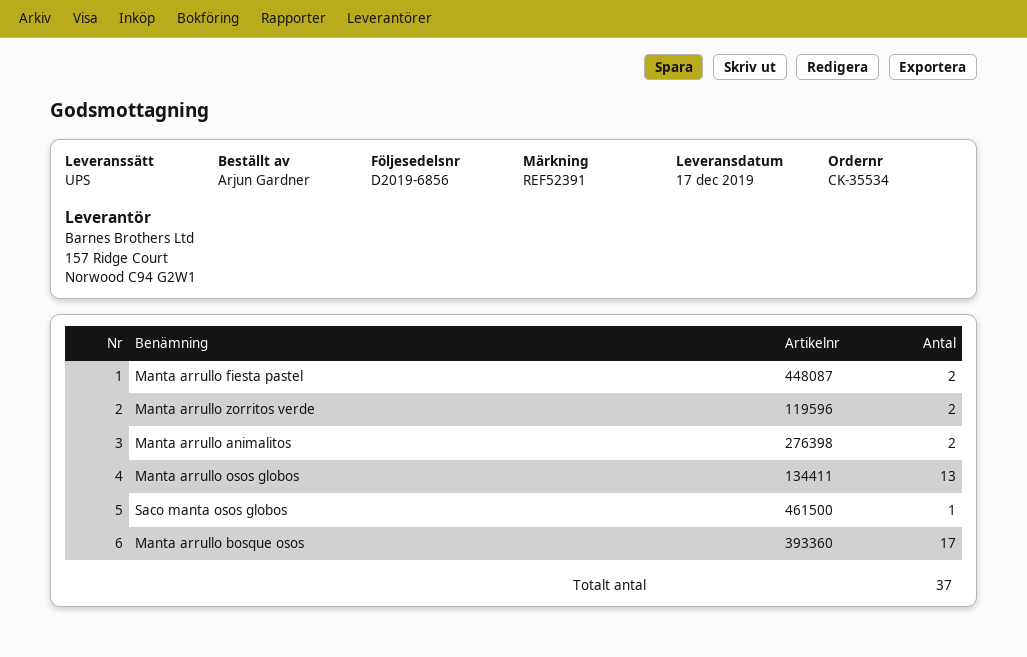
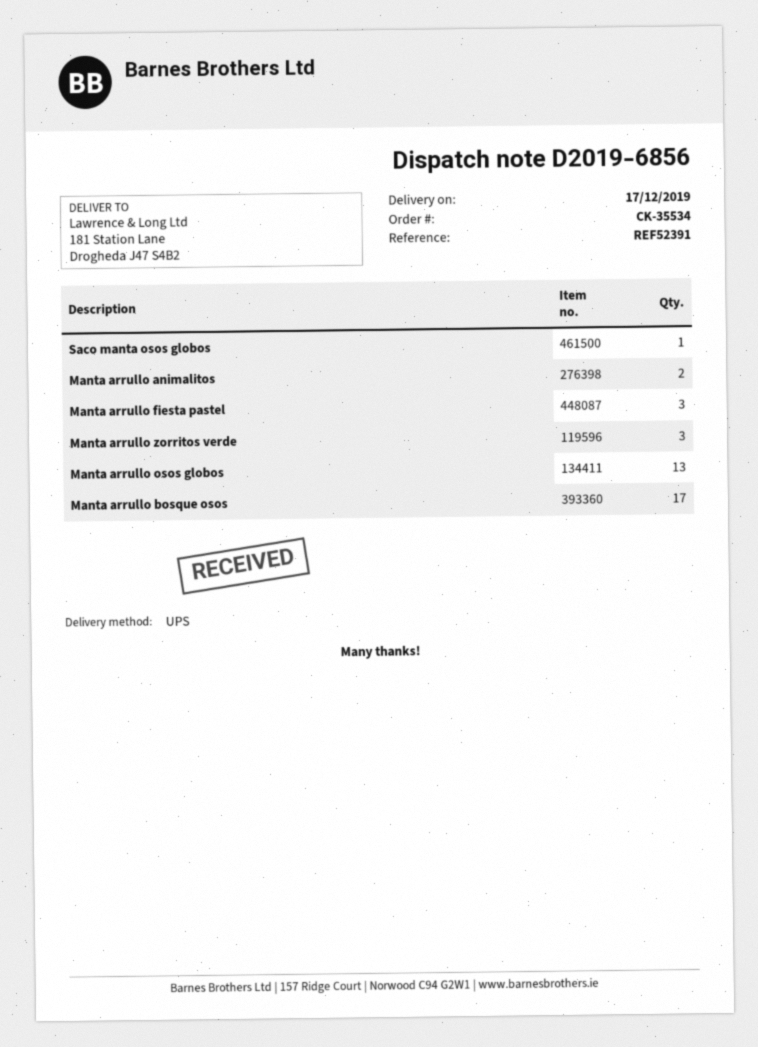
Manta arrullo fiesta pastel: 2 -> 3
Manta arrullo zorritos verde: 2 -> 3

